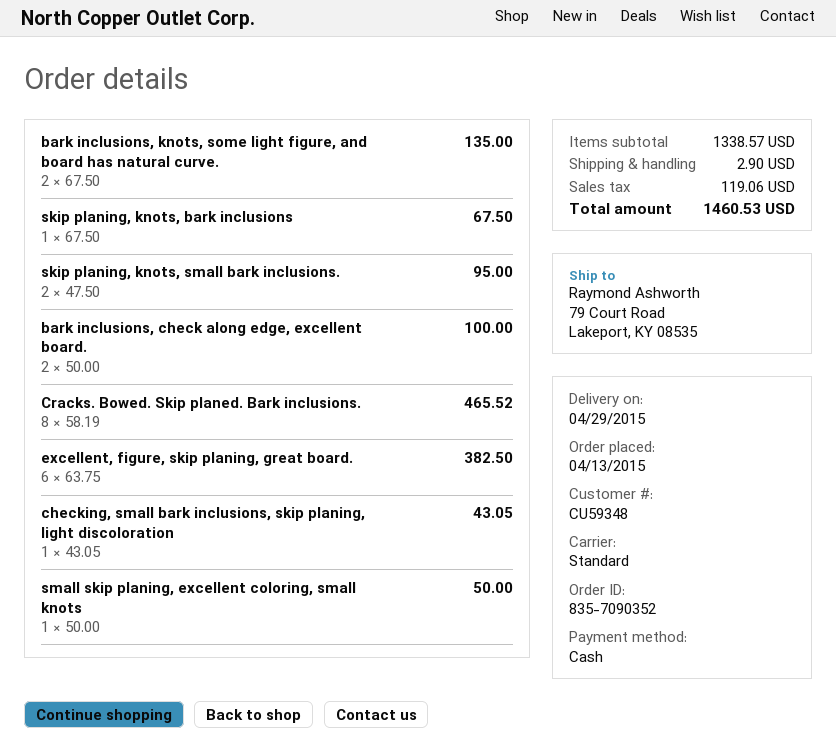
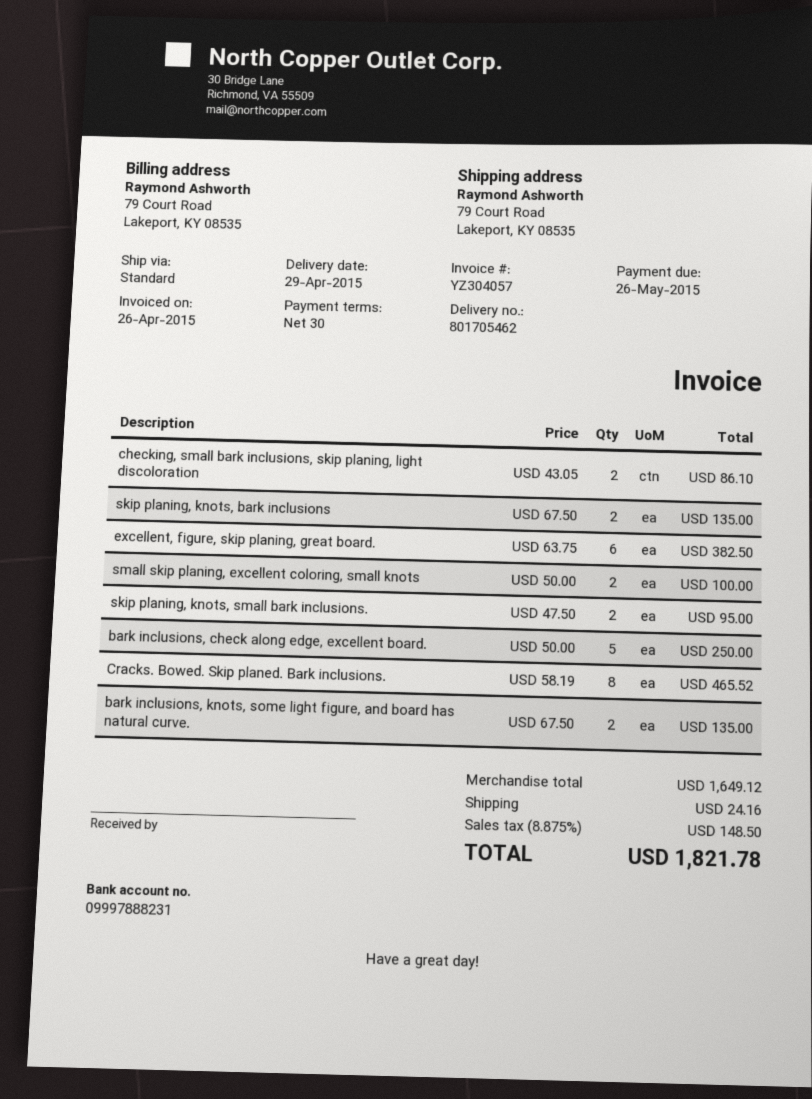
skip planing, knots, bark inclusions: 1 x 67.50 = 67.50 -> 2 x 67.50 = 135.00
bark inclusions, check along edge, excellent board.: 2 x 50.00 = 100.00 -> 5 x 50.00 = 250.00
checking, small bark inclusions, skip planing, light discoloration: 1 x 43.05 = 43.05 -> 2 x 43.05 = 86.10
small skip planing, excellent coloring, small knots: 1 x 50.00 = 50.00 -> 2 x 50.00 = 100.00
subtotal: 1338.57 -> 1649.12
shipping: 2.90 -> 24.16
tax: 119.06 -> 148.50
total: 1460.53 -> 1821.78

